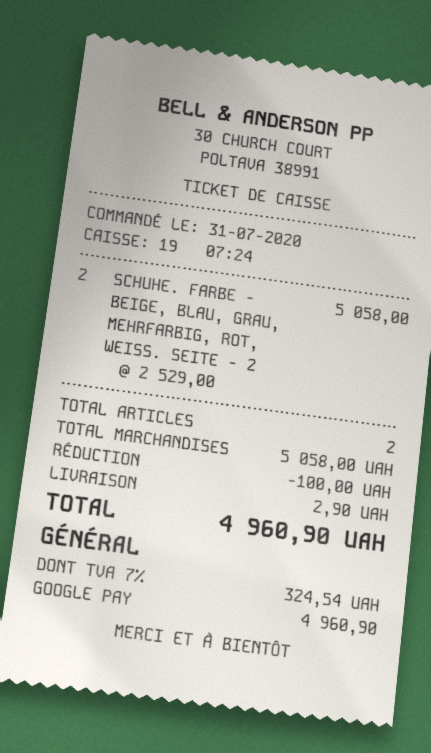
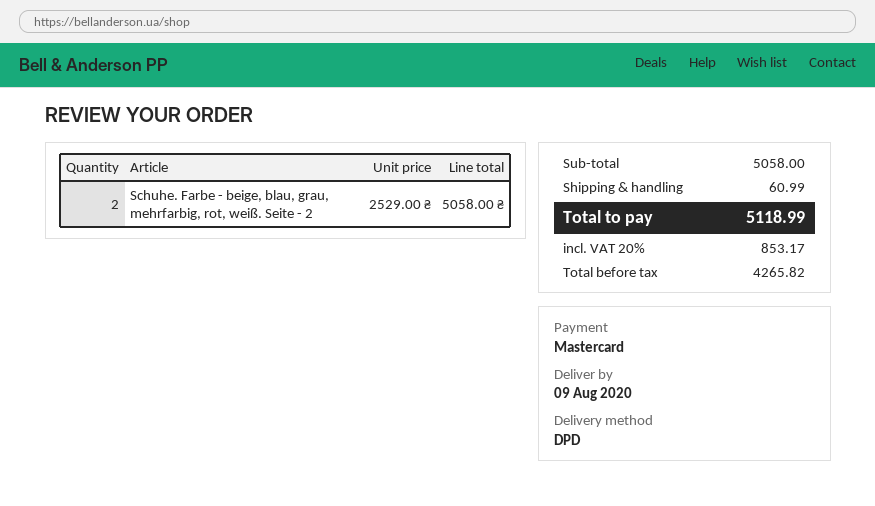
payment method: Google Pay -> Mastercard
discount: 100.00 -> none
shipping: 2.90 -> 60.99
tax: 7% = 324.54 -> 20% = 853.17
total: 4960.90 -> 5118.99

